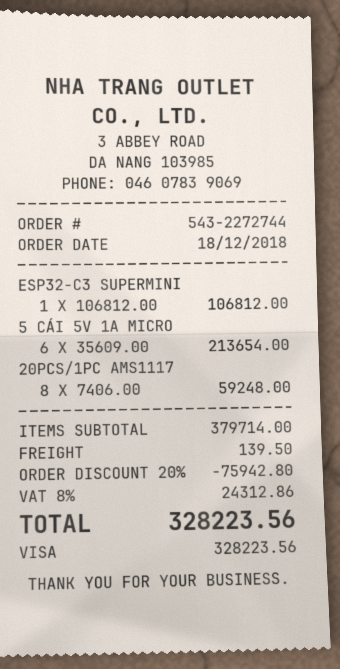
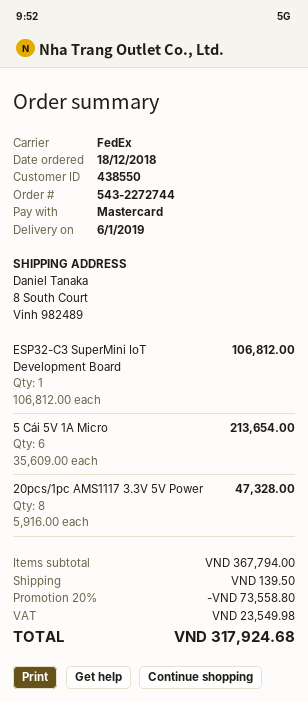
payment method: Visa -> Mastercard
20PCS/1PC AMS1117: 8 x 7406.00 = 59248.00 -> 8 x 5916.00 = 47328.00
subtotal: 379714.00 -> 367794.00
discount: 20% = 75942.80 -> 20% = 73558.80
tax: 24312.86 -> 23549.98
total: 328223.56 -> 317924.68

